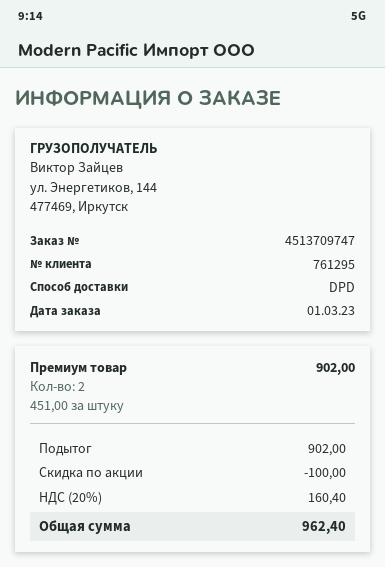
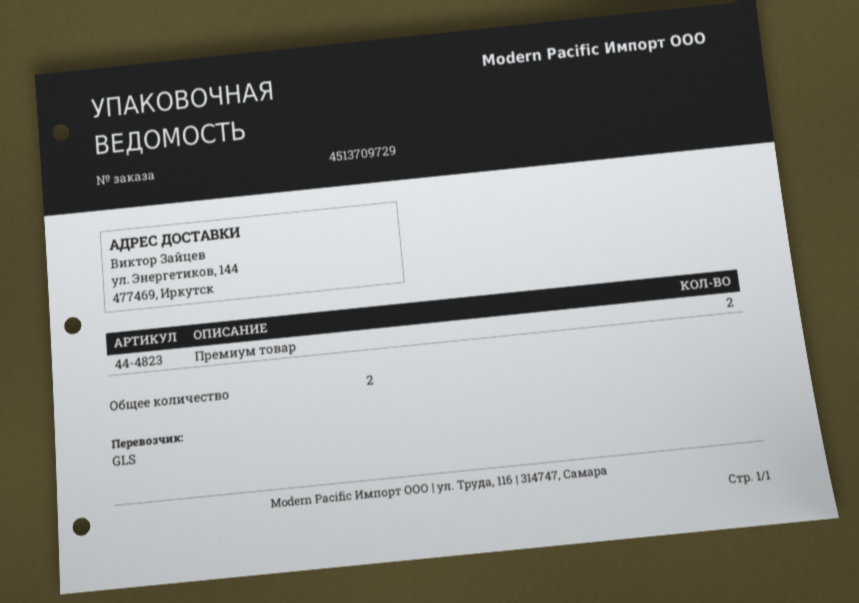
order number: 4513709747 -> 4513709729
shipping method: DPD -> GLS

